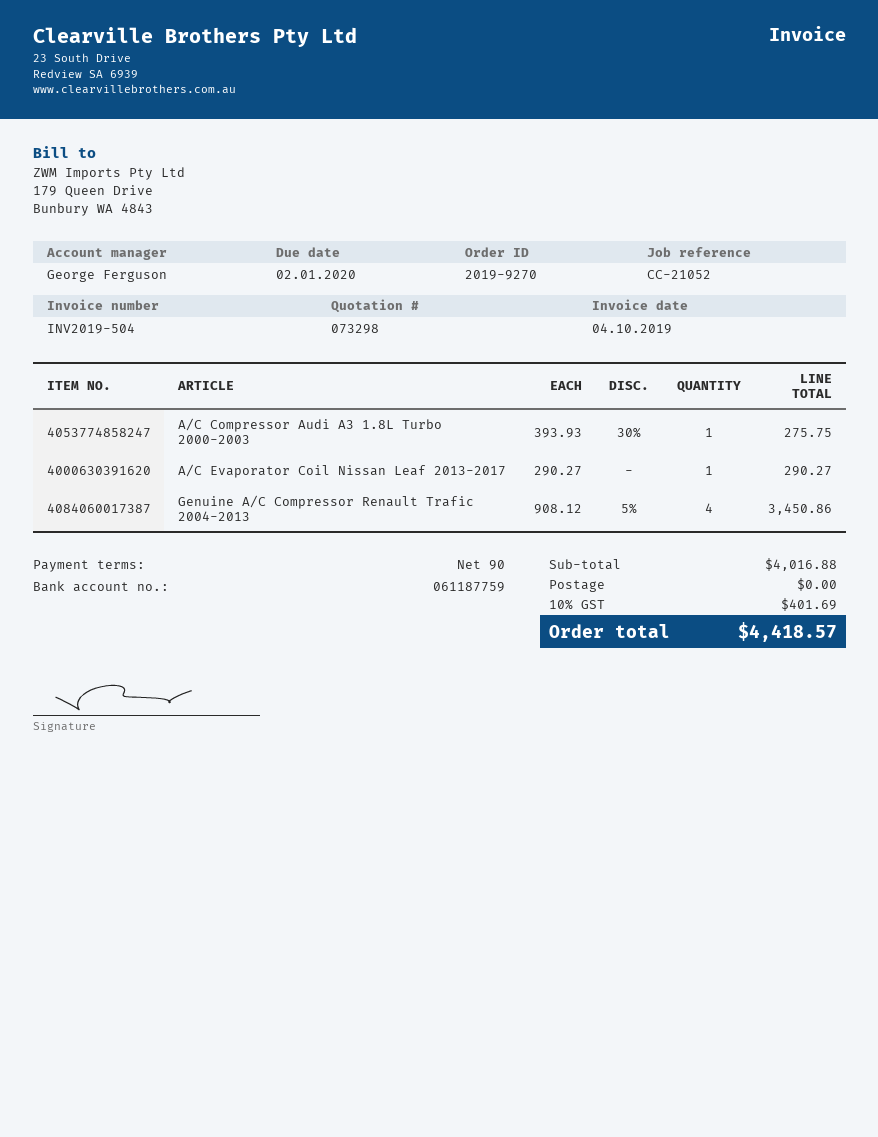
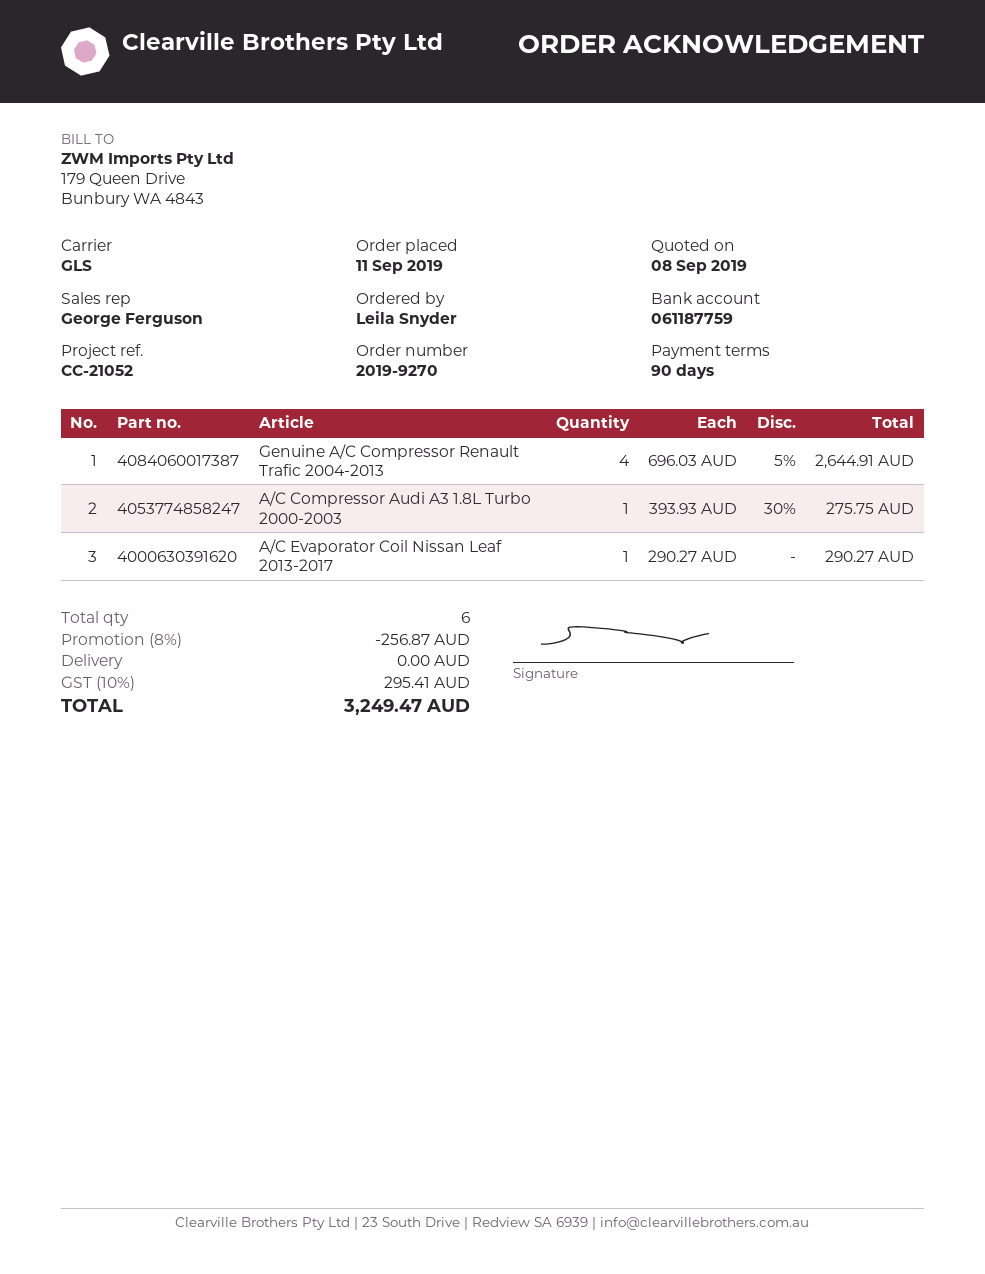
Genuine A/C Compressor Renault Trafic 2004-2013: 4 x 908.12 - 5% = 3450.86 -> 4 x 696.03 - 5% = 2644.91
discount: none -> 8% = 256.87
tax: 10% = 401.69 -> 10% = 295.41
total: 4418.57 -> 3249.47

